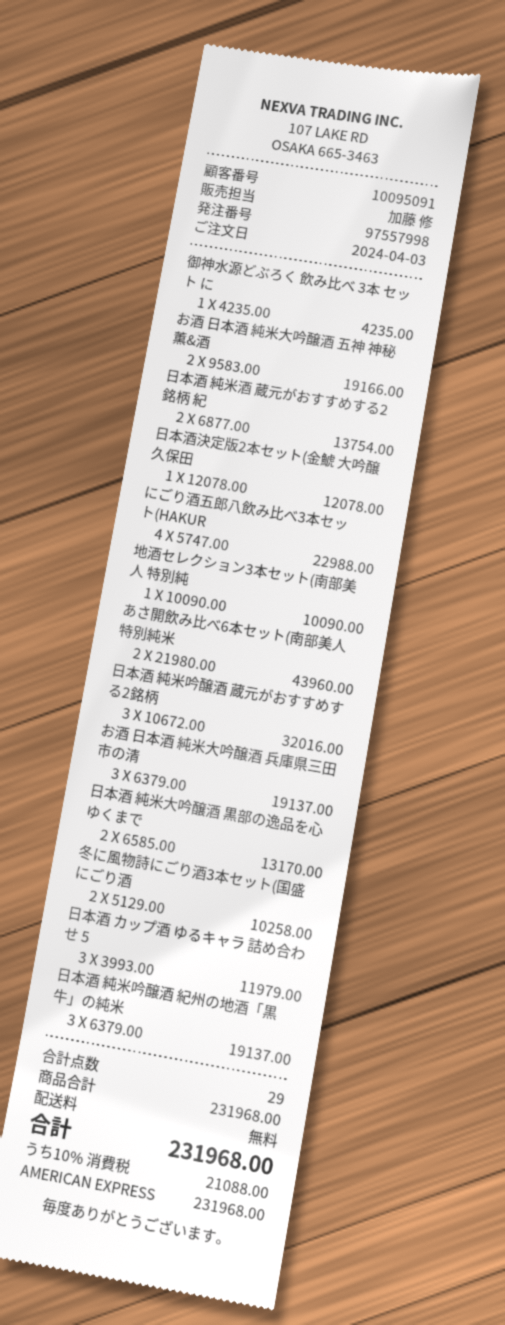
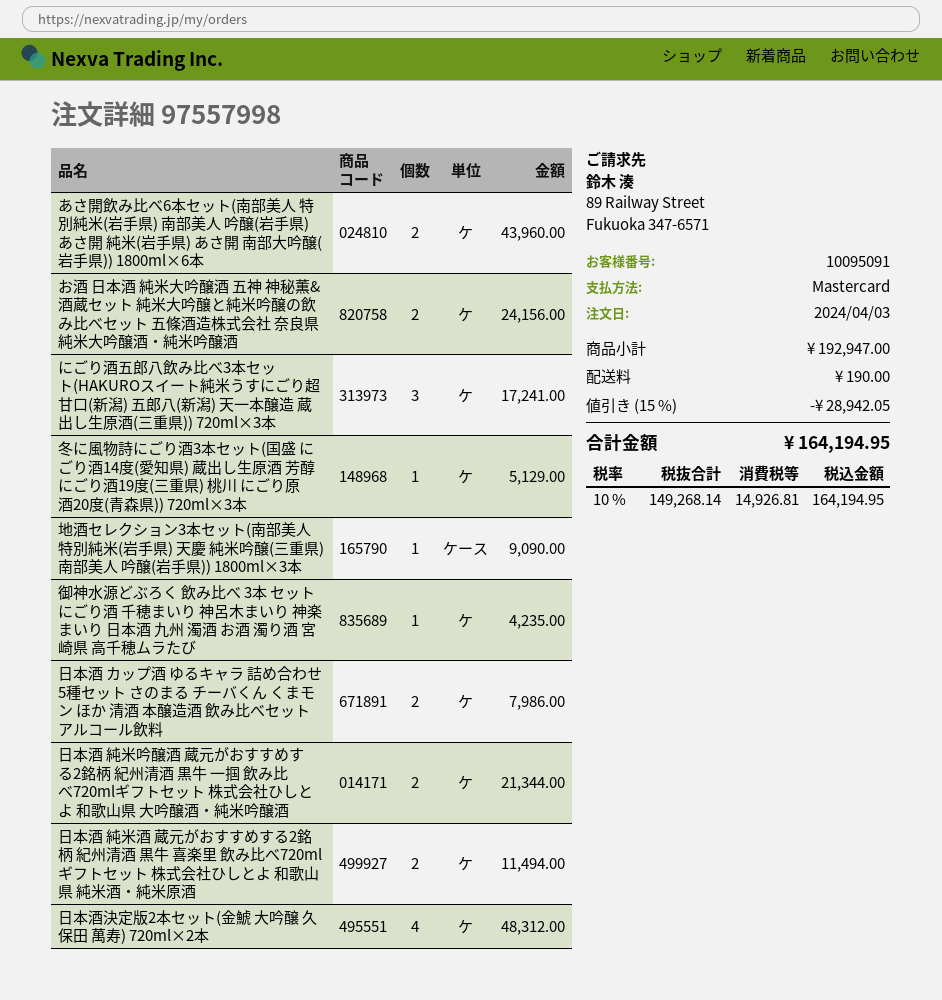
payment method: American Express -> Mastercard
お酒 日本酒 純米大吟醸酒 五神 神秘薫&酒: 2 for 19166.00 -> 2 for 24156.00
日本酒 純米酒 蔵元がおすすめする2銘柄 紀: 2 for 13754.00 -> 2 for 11494.00
日本酒決定版2本セット(金鯱 大吟醸 久保田: 1 for 12078.00 -> 4 for 48312.00
にごり酒五郎八飲み比べ3本セット(HAKUR: 4 for 22988.00 -> 3 for 17241.00
地酒セレクション3本セット(南部美人 特別純: 1 for 10090.00 -> 1 for 9090.00
日本酒 純米吟醸酒 蔵元がおすすめする2銘柄: 3 for 32016.00 -> 2 for 21344.00
お酒 日本酒 純米大吟醸酒 兵庫県三田市の清: 3 for 19137.00 -> none
日本酒 純米大吟醸酒 黒部の逸品を心ゆくまで: 2 for 13170.00 -> none
冬に風物詩にごり酒3本セット(国盛 にごり酒: 2 for 10258.00 -> 1 for 5129.00
日本酒 カップ酒 ゆるキャラ 詰め合わせ 5: 3 for 11979.00 -> 2 for 7986.00
日本酒 純米吟醸酒 紀州の地酒「黒牛」の純米: 3 for 19137.00 -> none
subtotal: 231968.00 -> 192947.00
discount: none -> 15% = 28942.05
shipping: 0.00 -> 190.00
tax: 10% = 21088.00 -> 10% = 14926.81
total: 231968.00 -> 164194.95

